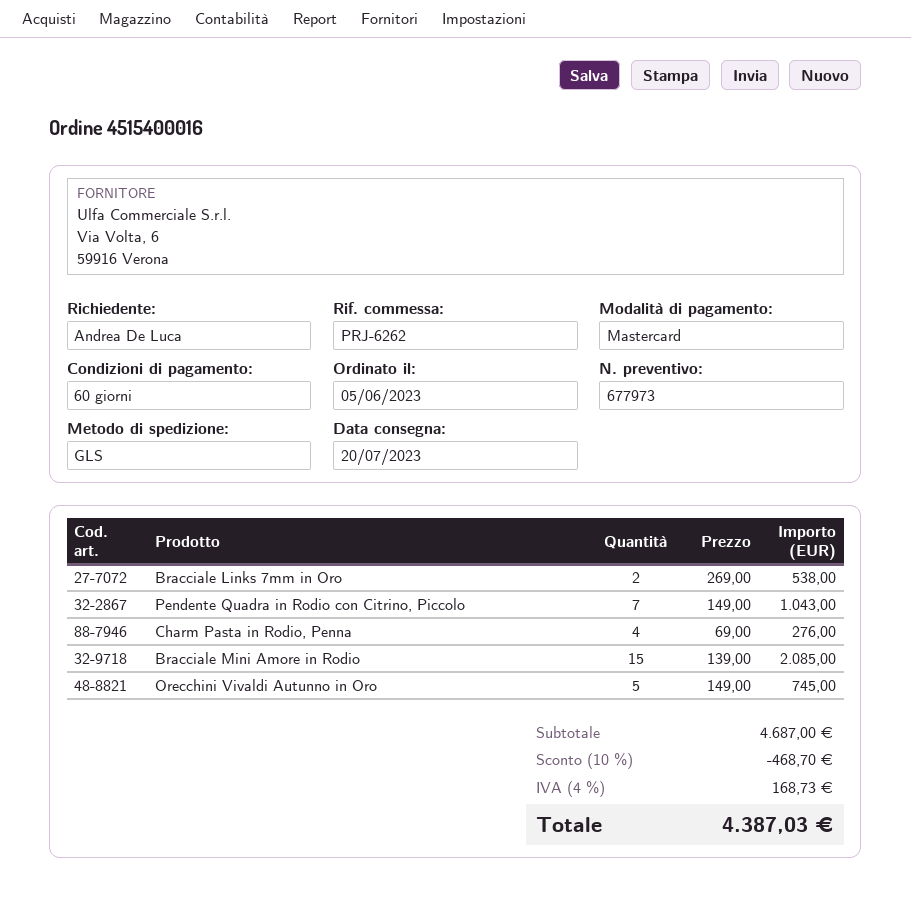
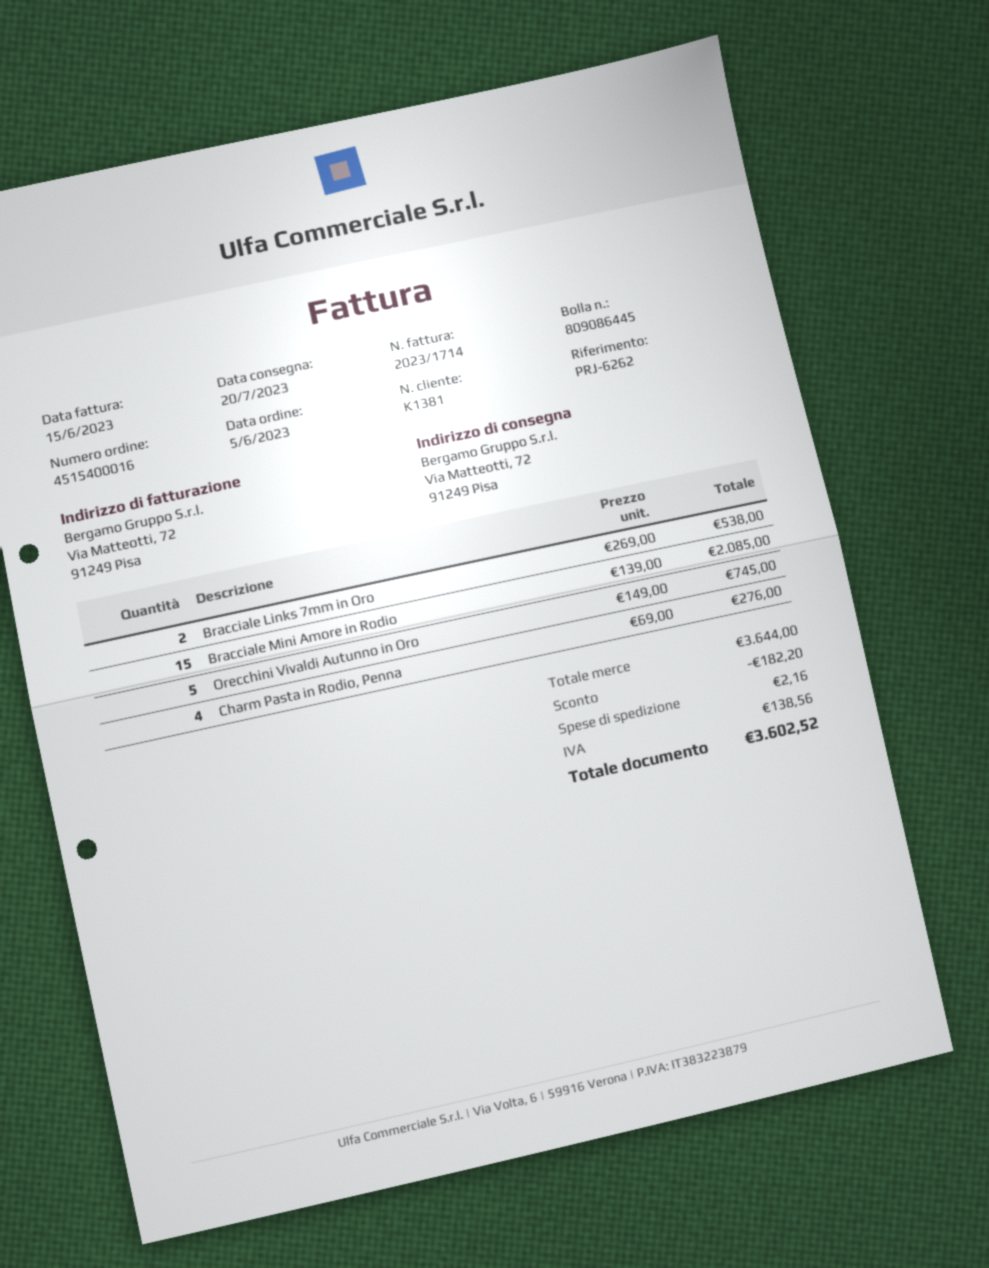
Pendente Quadra in Rodio con Citrino, Piccolo: 7 x 149.00 = 1043.00 -> none
subtotal: 4687.00 -> 3644.00
discount: 468.70 -> 182.20
shipping: none -> 2.16
tax: 168.73 -> 138.56
total: 4387.03 -> 3602.52

